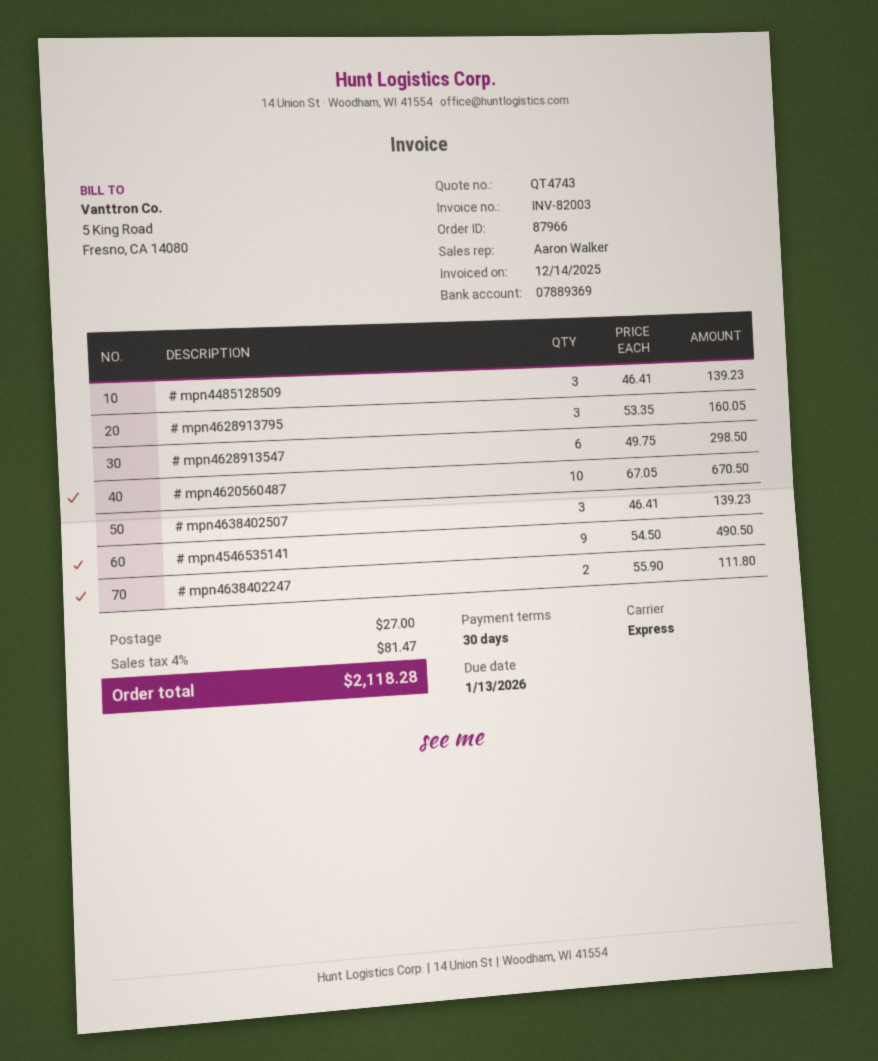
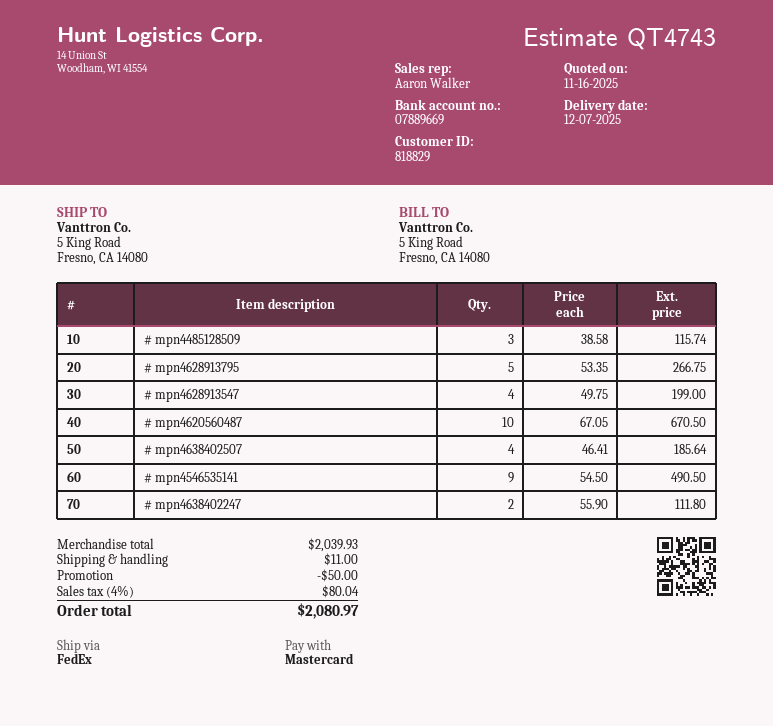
bank account: 07889369 -> 07889669
shipping method: express -> FedEx
# mpn4485128509: 3 x 46.41 = 139.23 -> 3 x 38.58 = 115.74
# mpn4628913795: 3 x 53.35 = 160.05 -> 5 x 53.35 = 266.75
# mpn4628913547: 6 x 49.75 = 298.50 -> 4 x 49.75 = 199.00
# mpn4638402507: 3 x 46.41 = 139.23 -> 4 x 46.41 = 185.64
discount: none -> 50.00
shipping: 27.00 -> 11.00
tax: 4% = 81.47 -> 4% = 80.04
total: 2118.28 -> 2080.97

